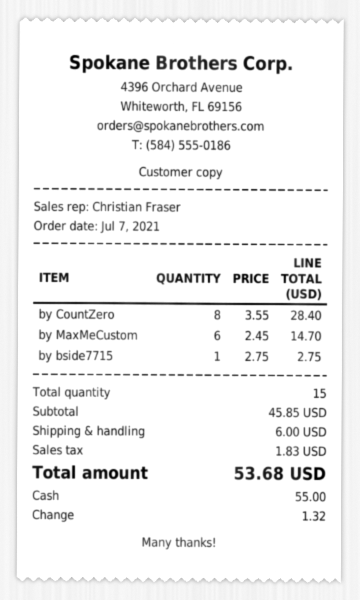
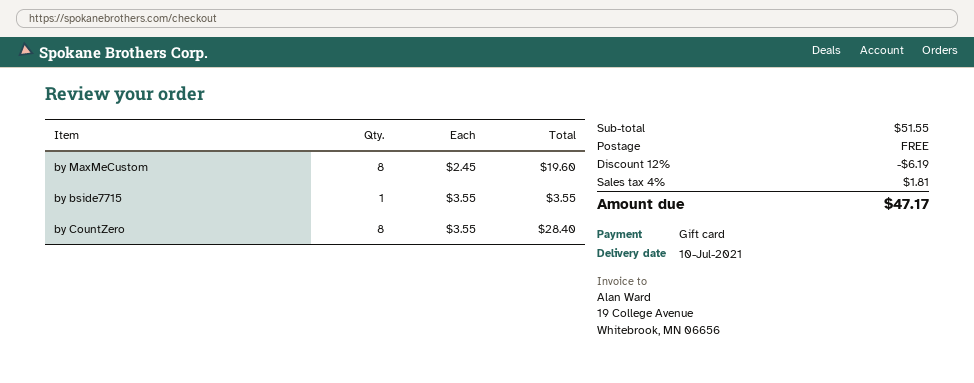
payment method: cash -> gift card
by MaxMeCustom: 6 x 2.45 = 14.70 -> 8 x 2.45 = 19.60
by bside7715: 1 x 2.75 = 2.75 -> 1 x 3.55 = 3.55
subtotal: 45.85 -> 51.55
discount: none -> 12% = 6.19
shipping: 6.00 -> 0.00
tax: 1.83 -> 1.81
total: 53.68 -> 47.17

